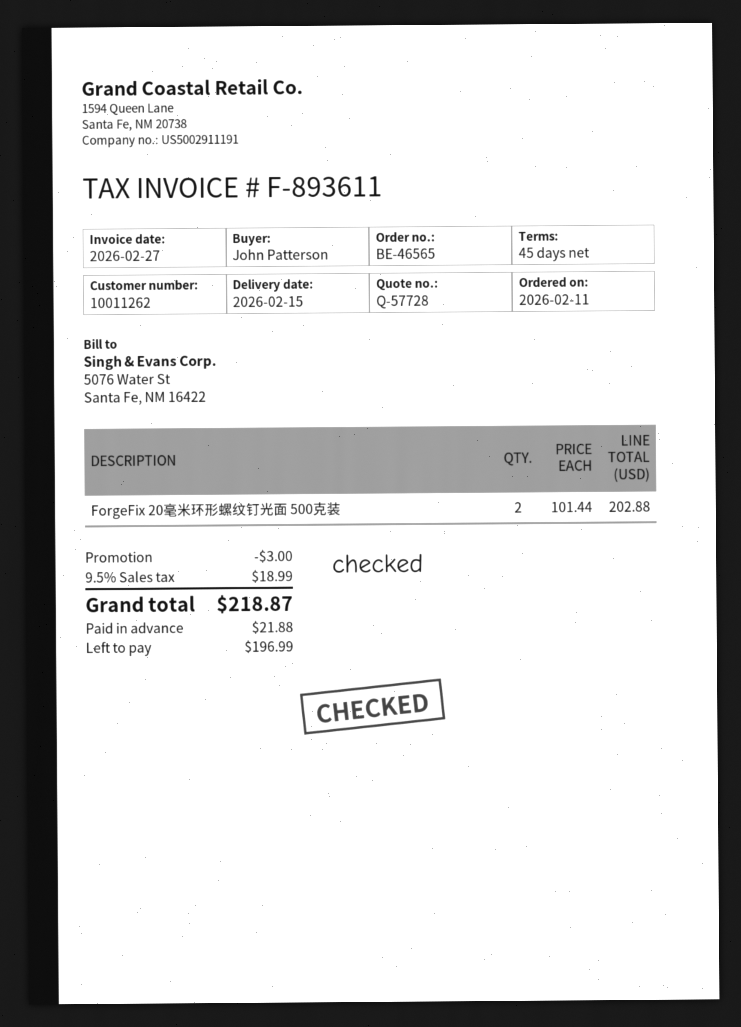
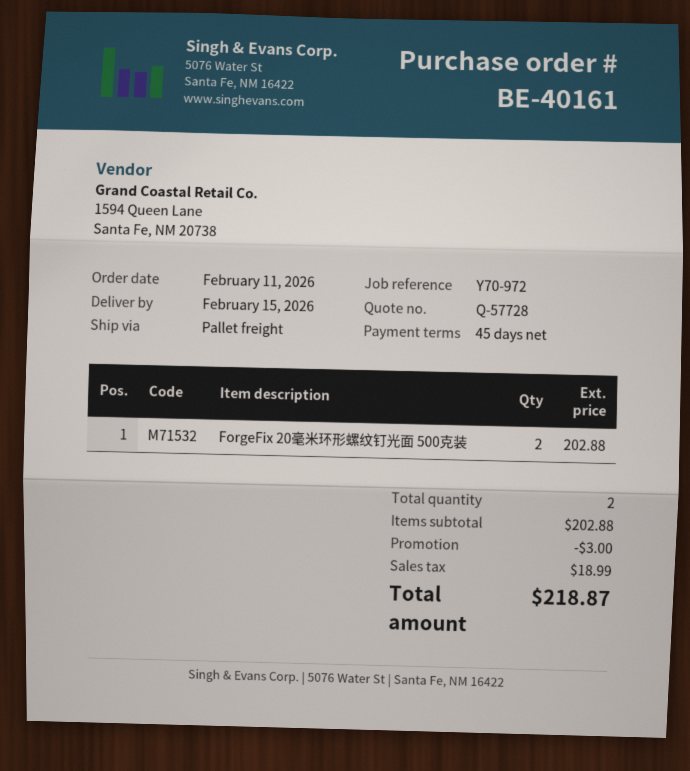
order number: BE-46565 -> BE-40161

